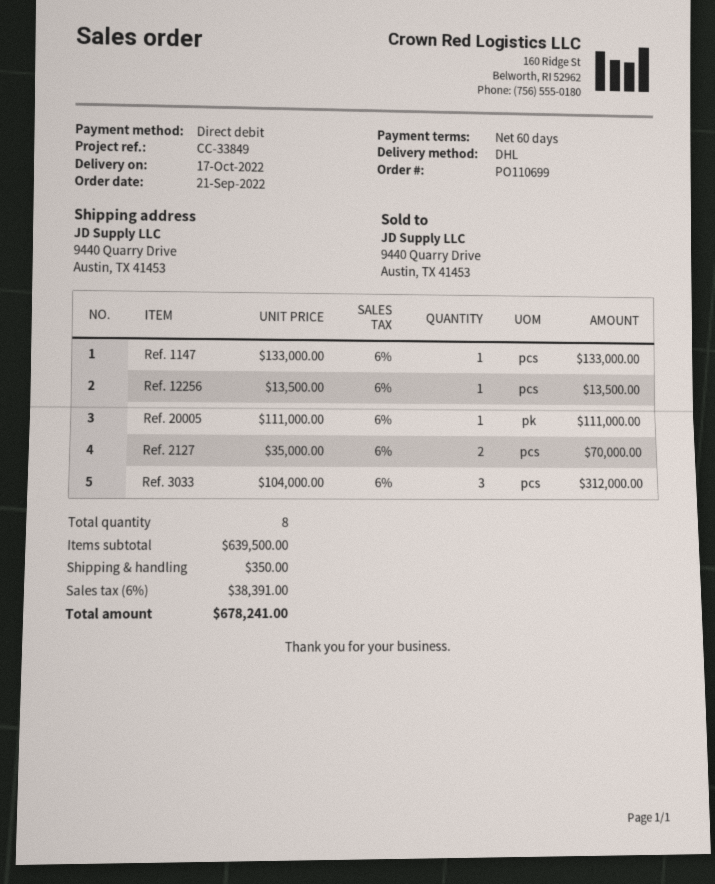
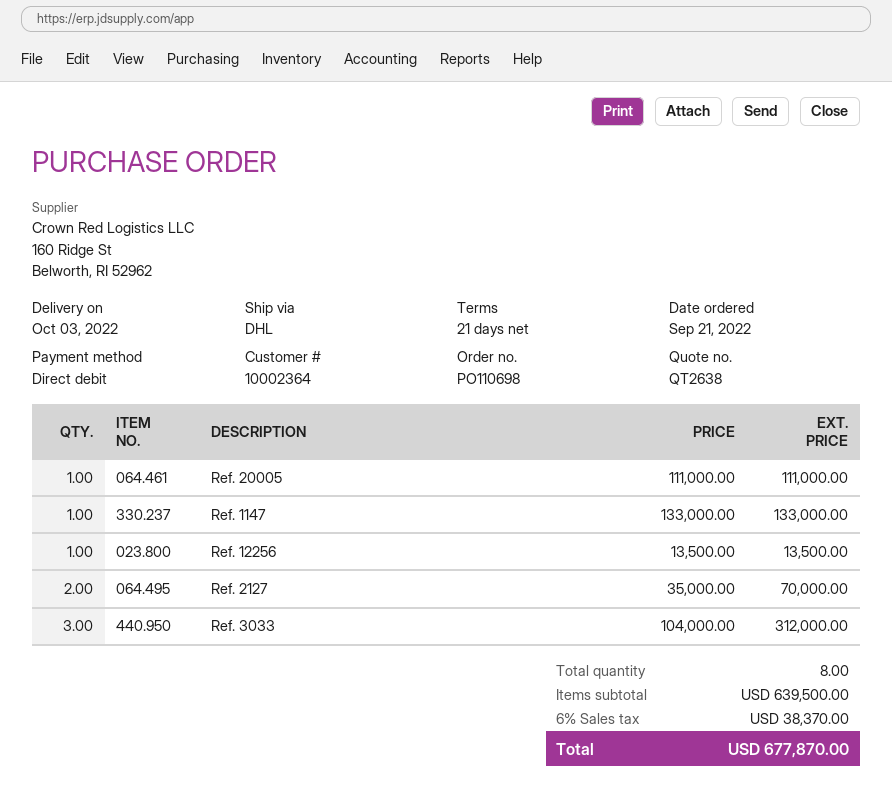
order number: PO110699 -> PO110698
delivery date: 2022-10-17 -> 2022-10-03
payment terms: 60 days -> 21 days
shipping: 350.00 -> none
tax: 6% = 38391.00 -> 6% = 38370.00
total: 678241.00 -> 677870.00

